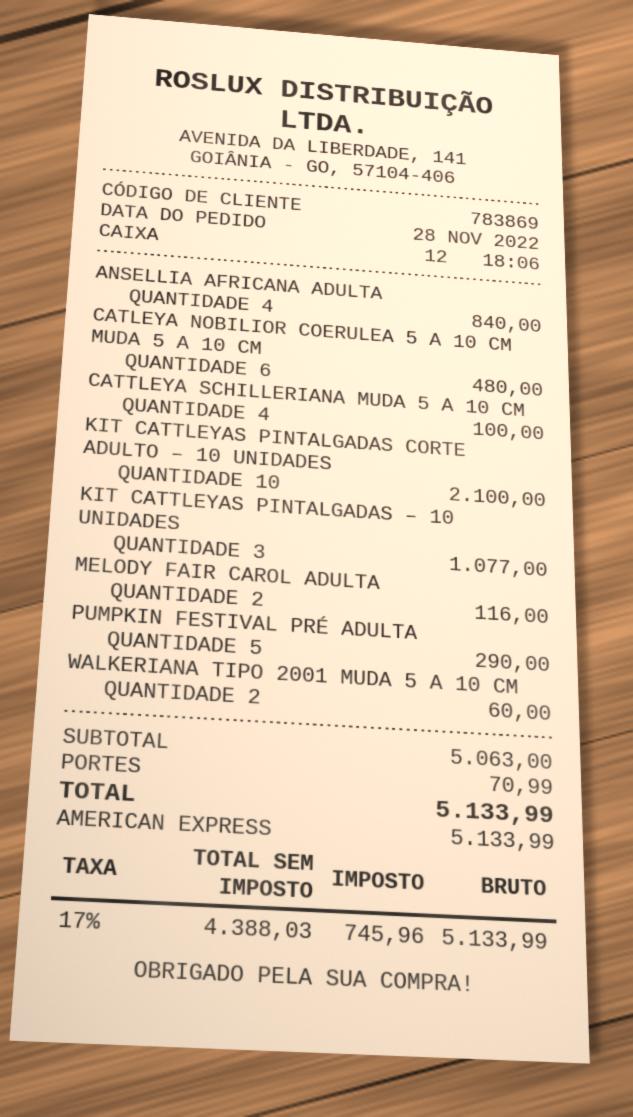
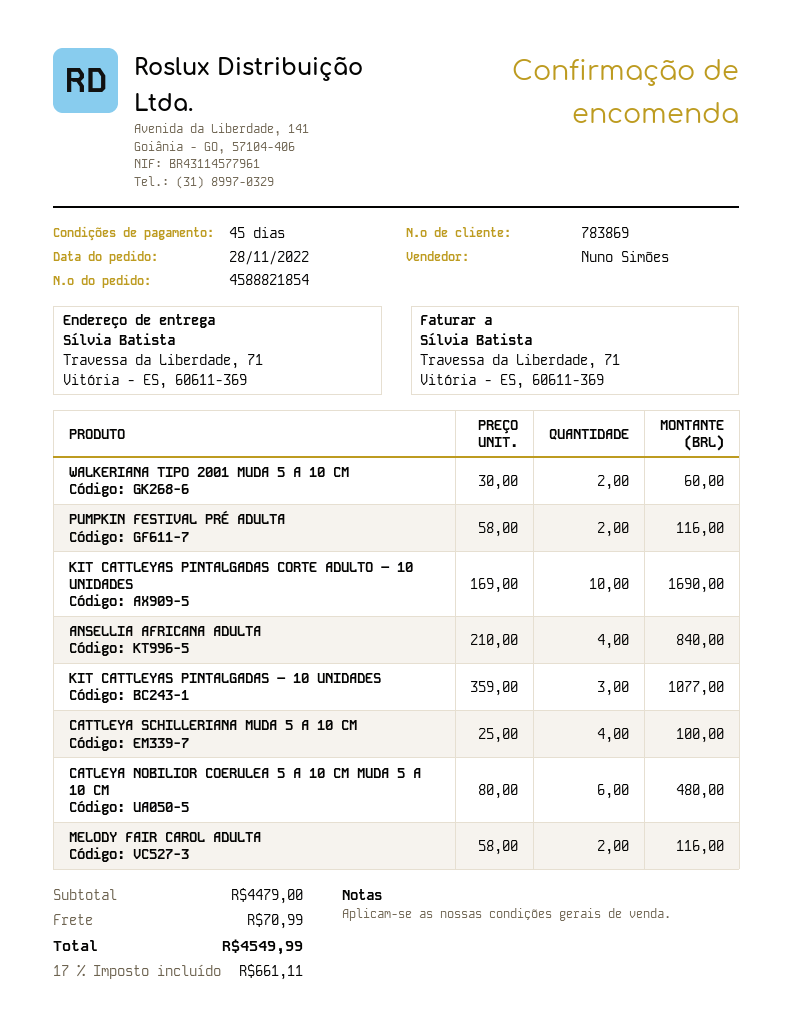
KIT CATTLEYAS PINTALGADAS CORTE ADULTO – 10 UNIDADES: 10 for 2100.00 -> 10 for 1690.00
PUMPKIN FESTIVAL PRÉ ADULTA: 5 for 290.00 -> 2 for 116.00
subtotal: 5063.00 -> 4479.00
tax: 17% = 745.96 -> 17% = 661.11
total: 5133.99 -> 4549.99

